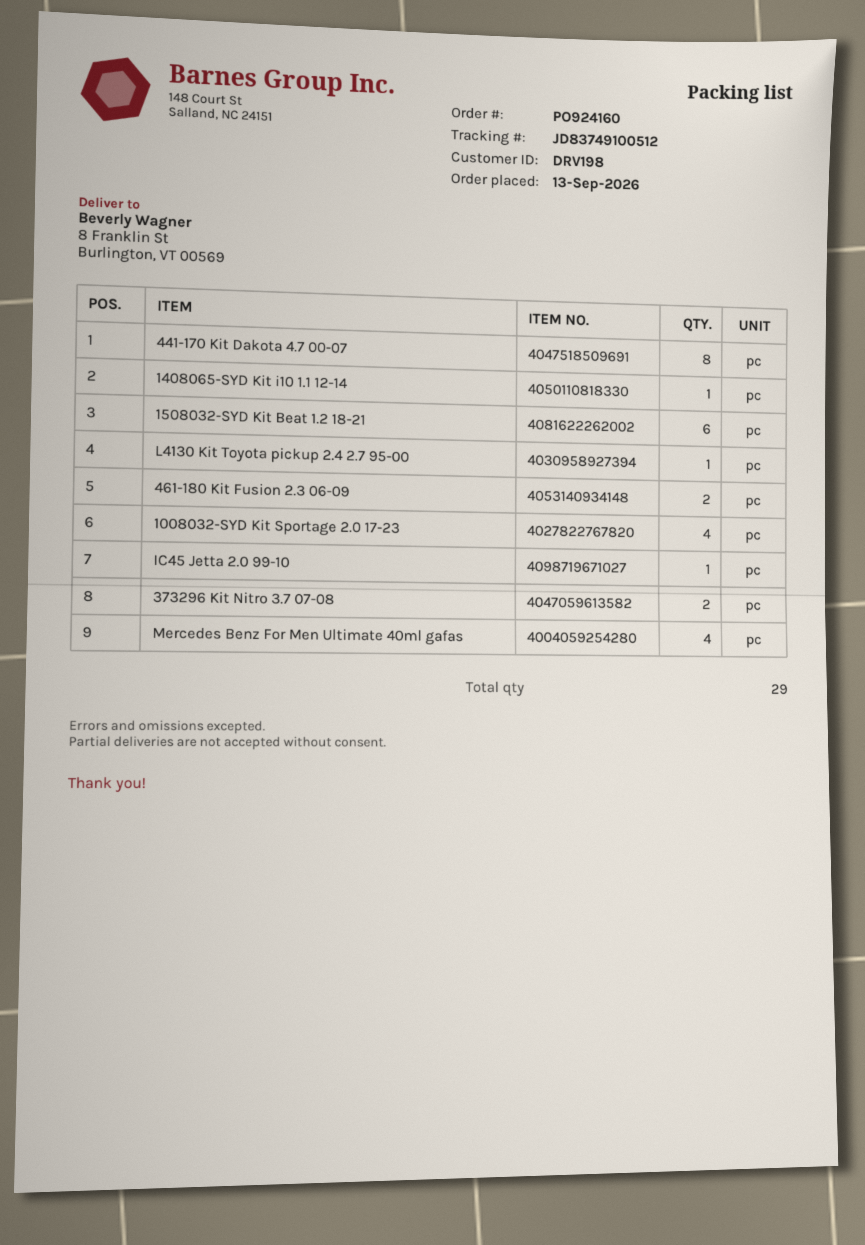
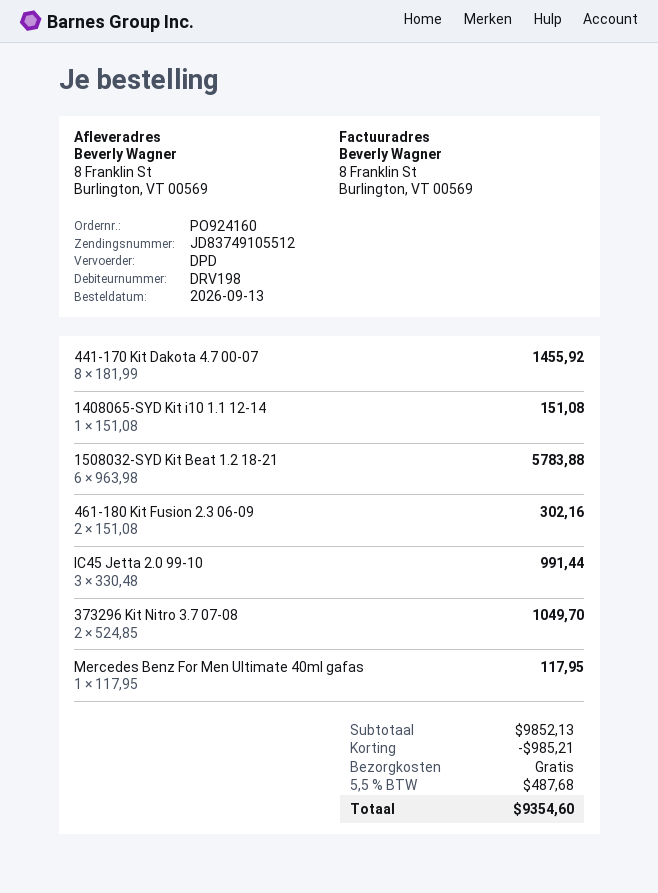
tracking number: JD83749100512 -> JD83749105512
L4130 Kit Toyota pickup 2.4 2.7 95-00: 1 -> none
1008032-SYD Kit Sportage 2.0 17-23: 4 -> none
IC45 Jetta 2.0 99-10: 1 -> 3
Mercedes Benz For Men Ultimate 40ml gafas: 4 -> 1

